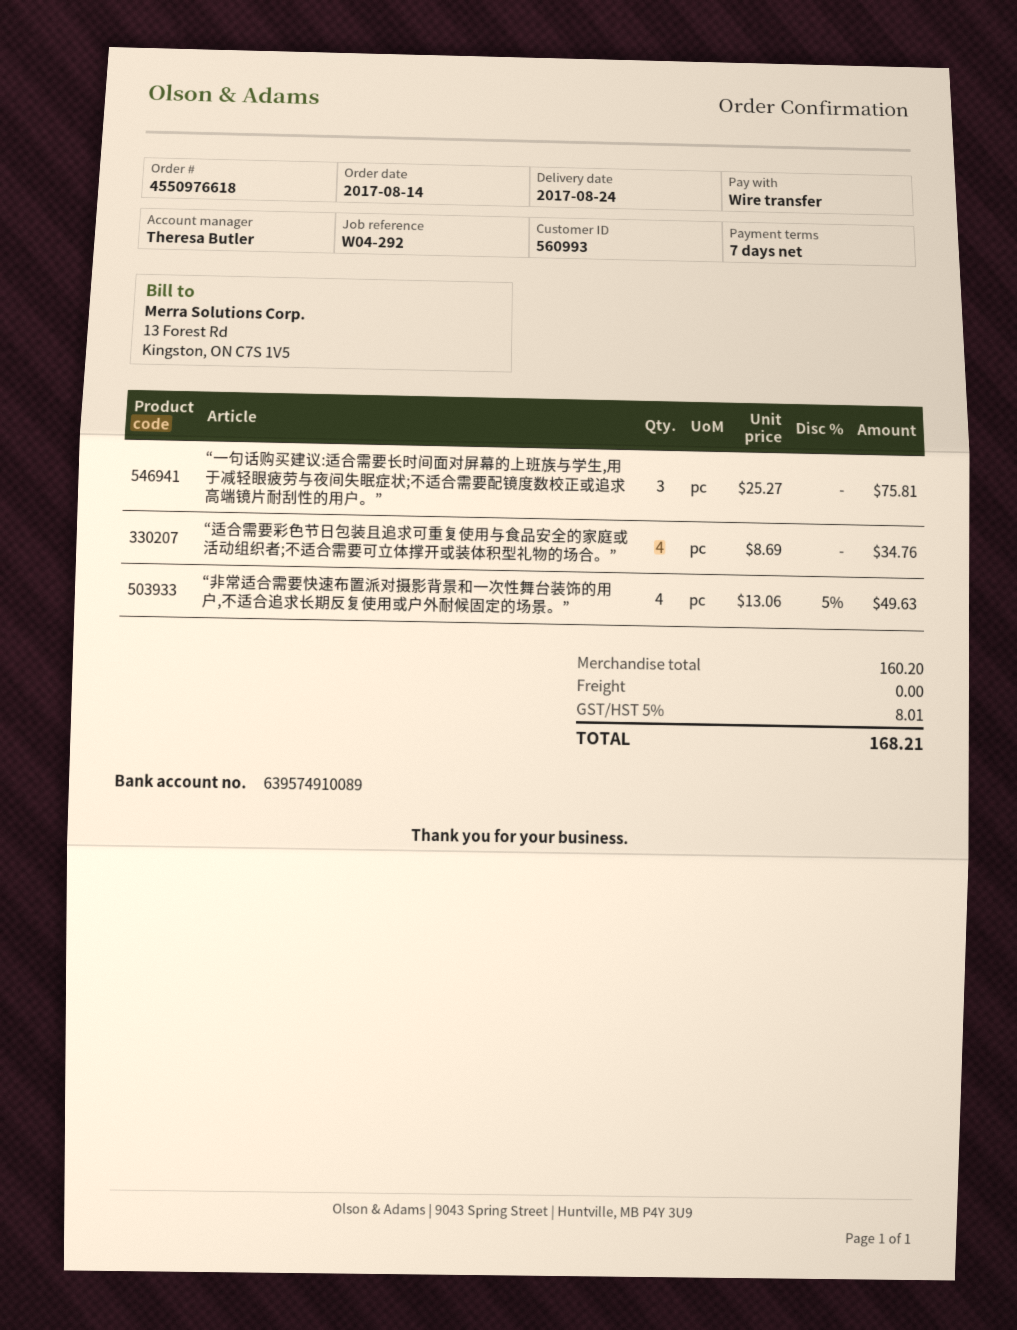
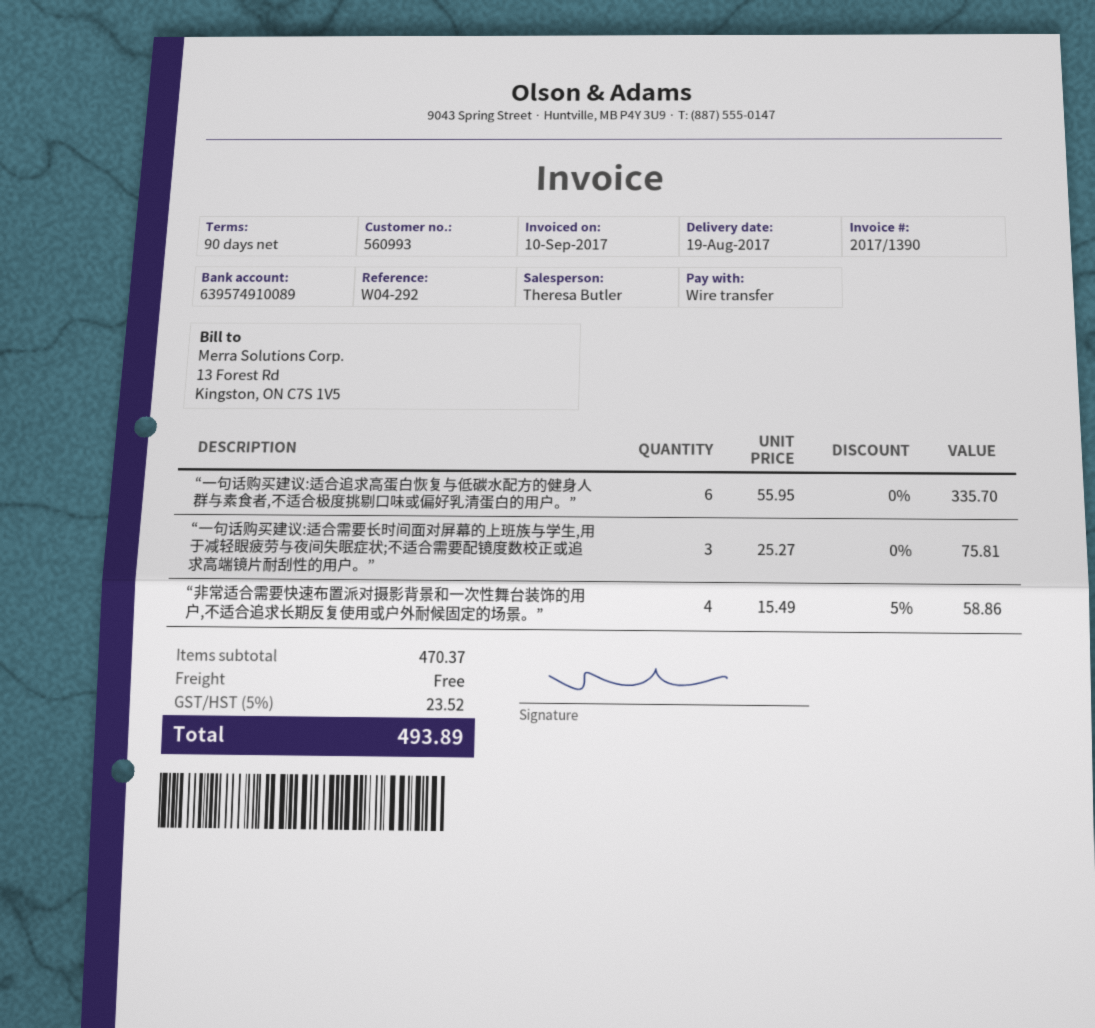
delivery date: 2017-08-24 -> 2017-08-19
payment terms: 7 days -> 90 days
“适合需要彩色节日包装且追求可重复使用与食品安全的家庭或活动组织者;不适合需要可立体撑开或装体积型礼物的场合。”: 4 x 8.69 = 34.76 -> none
“非常适合需要快速布置派对摄影背景和一次性舞台装饰的用户,不适合追求长期反复使用或户外耐候固定的场景。”: 4 x 13.06 - 5% = 49.63 -> 4 x 15.49 - 5% = 58.86
“一句话购买建议:适合追求高蛋白恢复与低碳水配方的健身人群与素食者,不适合极度挑剔口味或偏好乳清蛋白的用户。”: none -> 6 x 55.95 = 335.70
subtotal: 160.20 -> 470.37
tax: 5% = 8.01 -> 5% = 23.52
total: 168.21 -> 493.89

